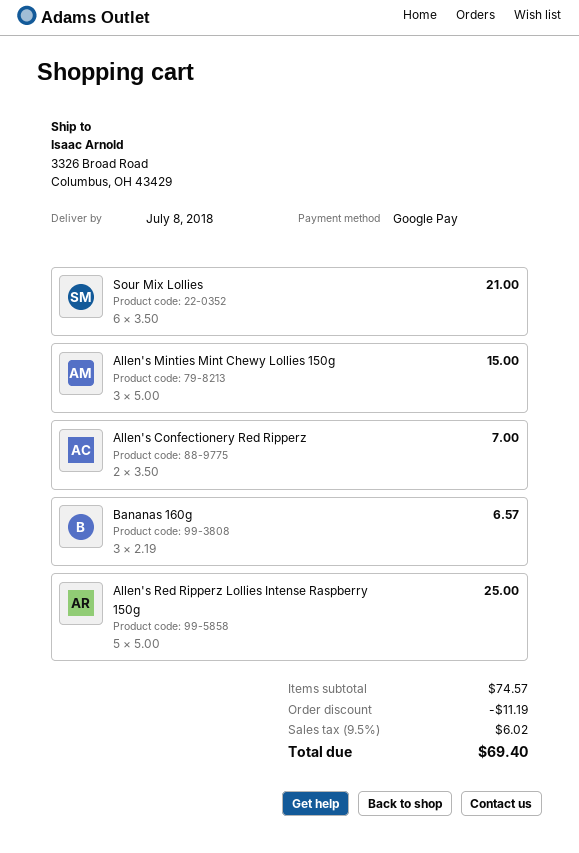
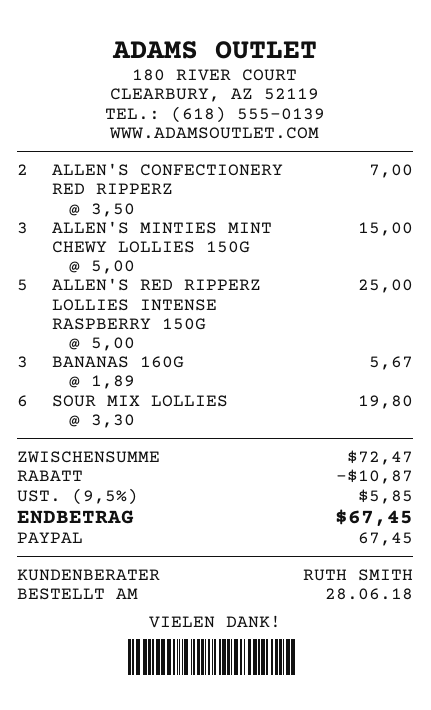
payment method: Google Pay -> PayPal
Sour Mix Lollies: 6 x 3.50 = 21.00 -> 6 x 3.30 = 19.80
Bananas 160g: 3 x 2.19 = 6.57 -> 3 x 1.89 = 5.67
subtotal: 74.57 -> 72.47
discount: 11.19 -> 10.87
tax: 9.5% = 6.02 -> 9.5% = 5.85
total: 69.40 -> 67.45

